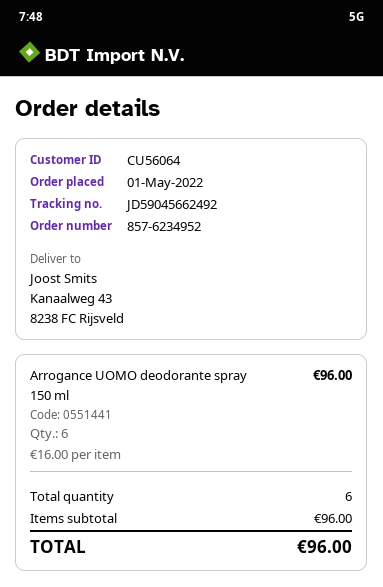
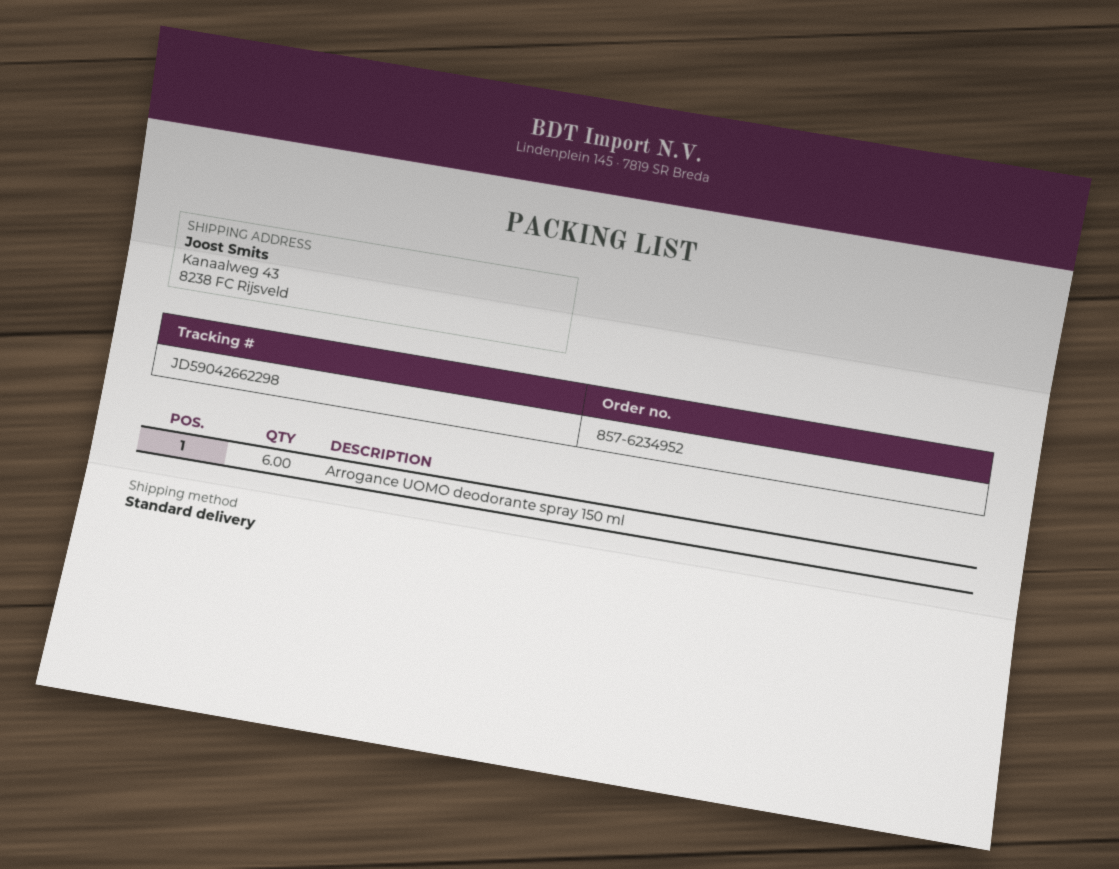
tracking number: JD59045662492 -> JD59042662298

